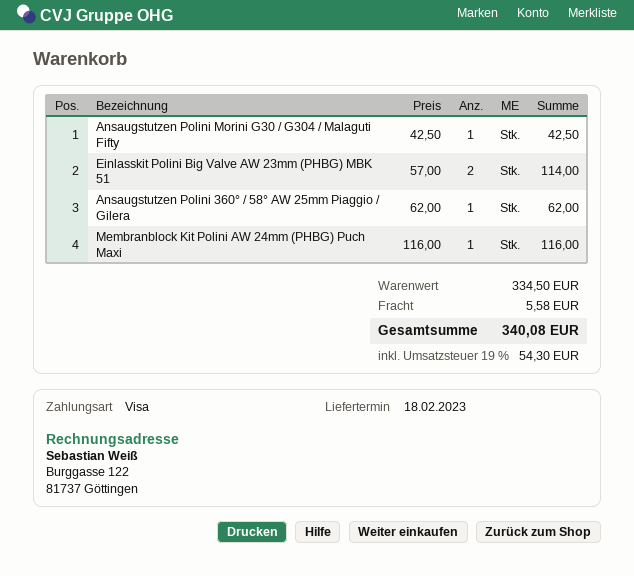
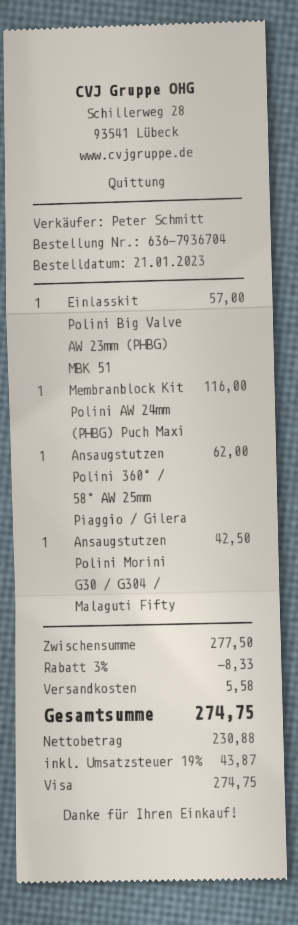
Einlasskit Polini Big Valve AW 23mm (PHBG) MBK 51: 2 for 114.00 -> 1 for 57.00
subtotal: 334.50 -> 277.50
discount: none -> 3% = 8.33
tax: 19% = 54.30 -> 19% = 43.87
total: 340.08 -> 274.75

